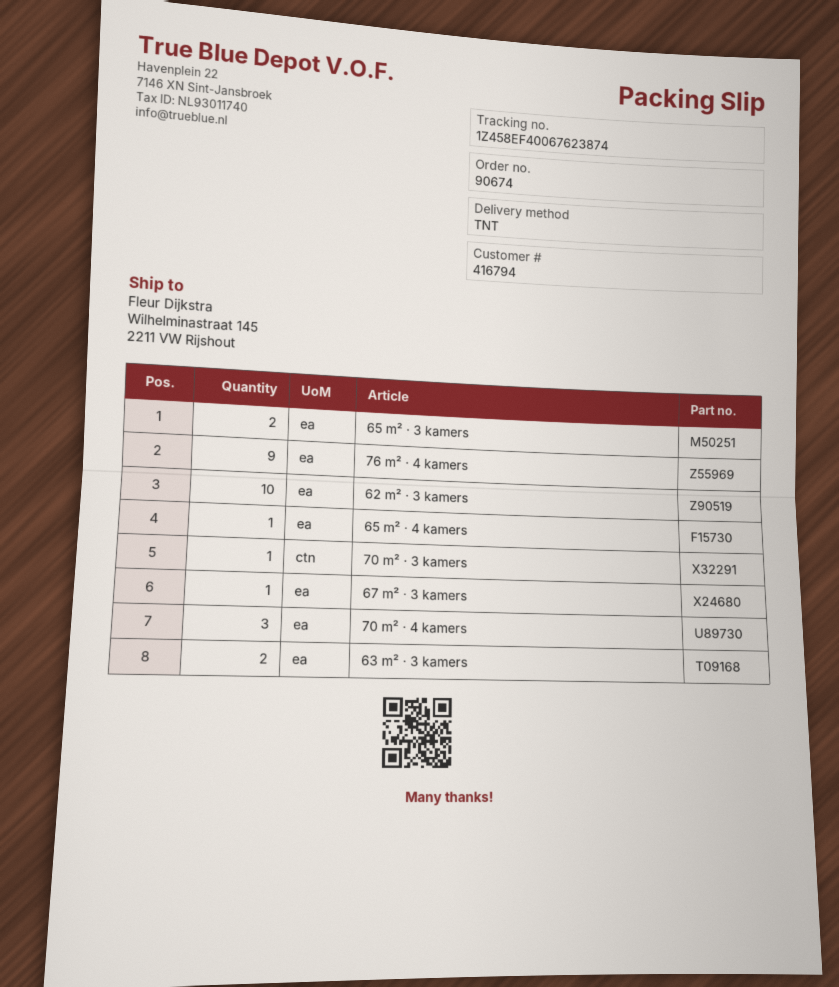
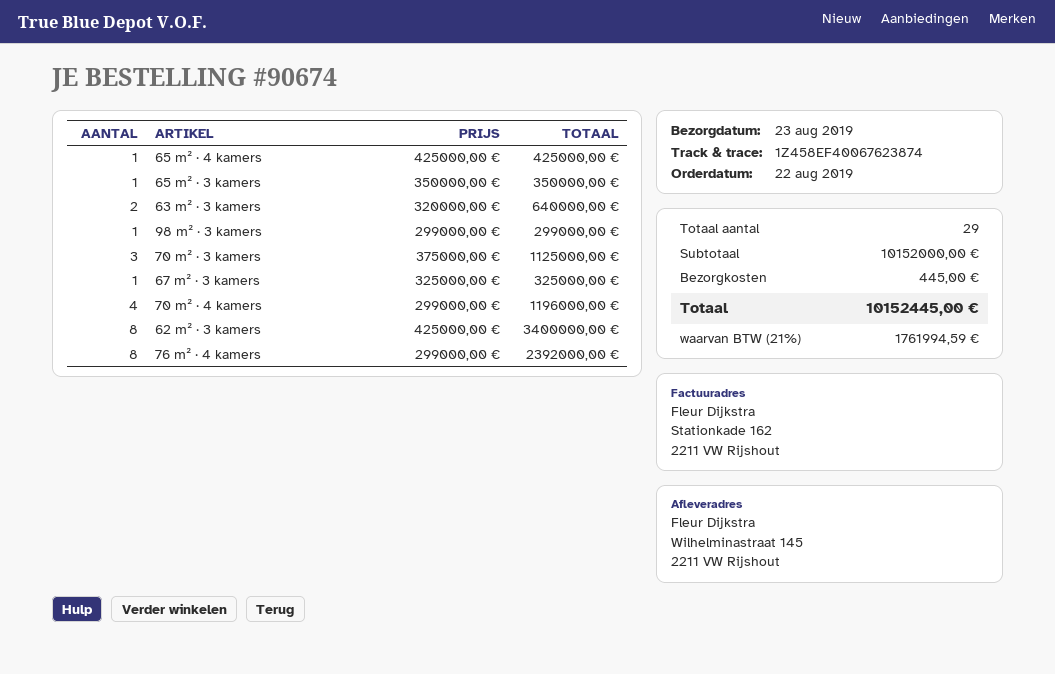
65 m² · 3 kamers: 2 -> 1
76 m² · 4 kamers: 9 -> 8
62 m² · 3 kamers: 10 -> 8
70 m² · 3 kamers: 1 -> 3
70 m² · 4 kamers: 3 -> 4
98 m² · 3 kamers: none -> 1

